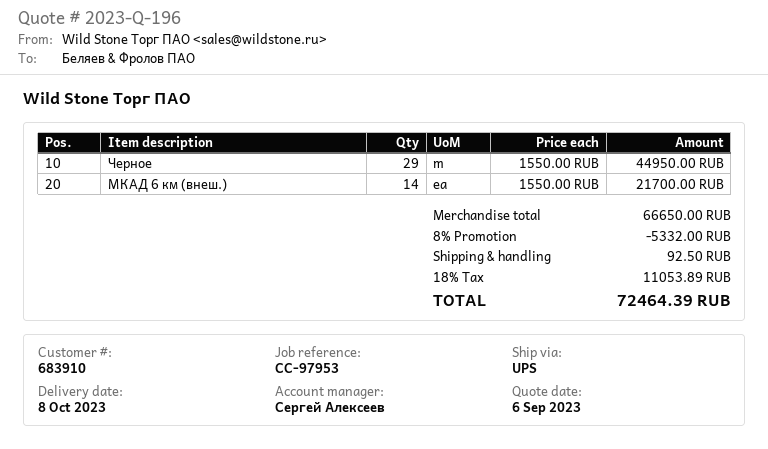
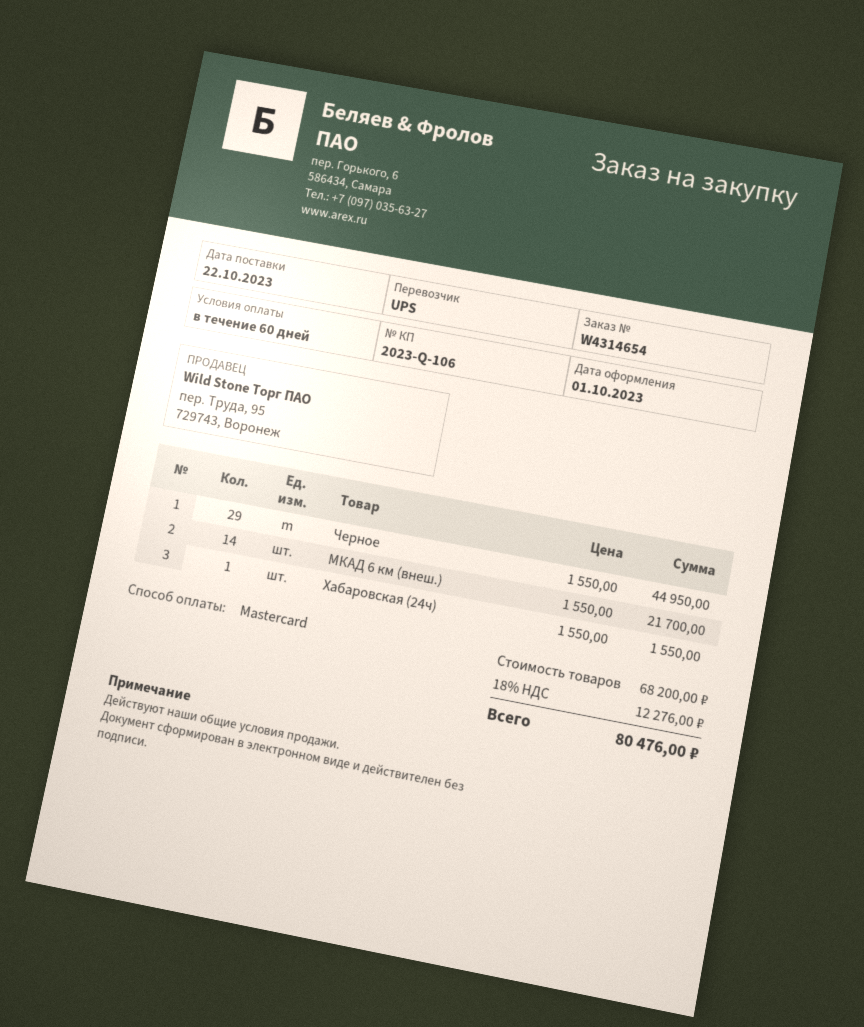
quote number: 2023-Q-196 -> 2023-Q-106
delivery date: 2023-10-08 -> 2023-10-22
Хабаровская (24ч): none -> 1 x 1550.00 = 1550.00
subtotal: 66650.00 -> 68200.00
discount: 8% = 5332.00 -> none
shipping: 92.50 -> none
tax: 18% = 11053.89 -> 18% = 12276.00
total: 72464.39 -> 80476.00

